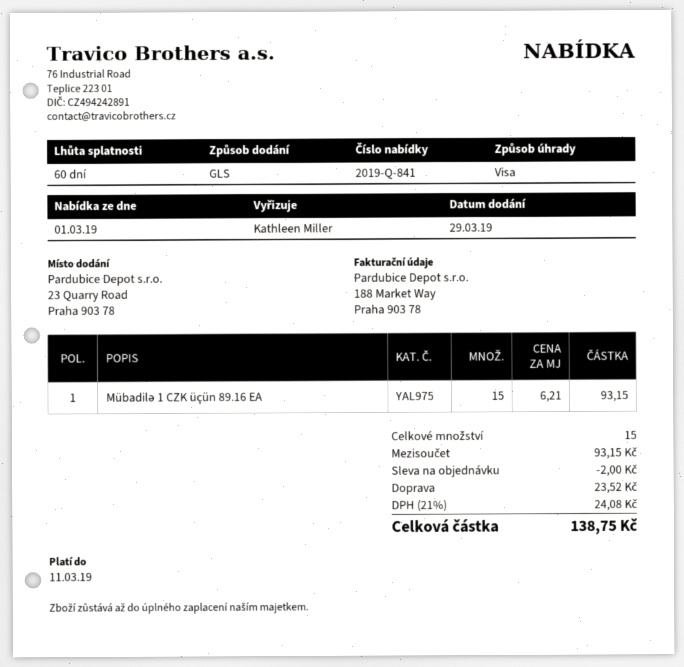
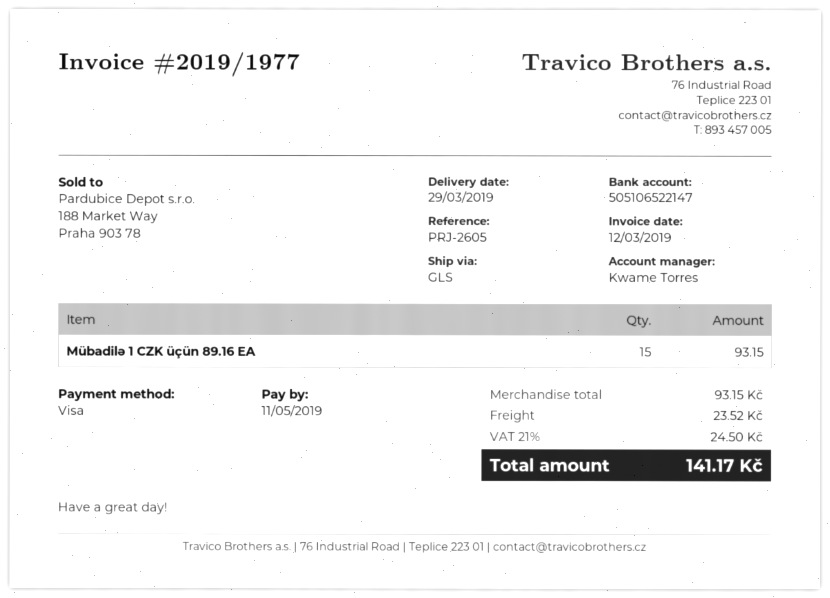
sales rep: Kathleen Miller -> Kwame Torres
discount: 2.00 -> none
tax: 21% = 24.08 -> 21% = 24.50
total: 138.75 -> 141.17

